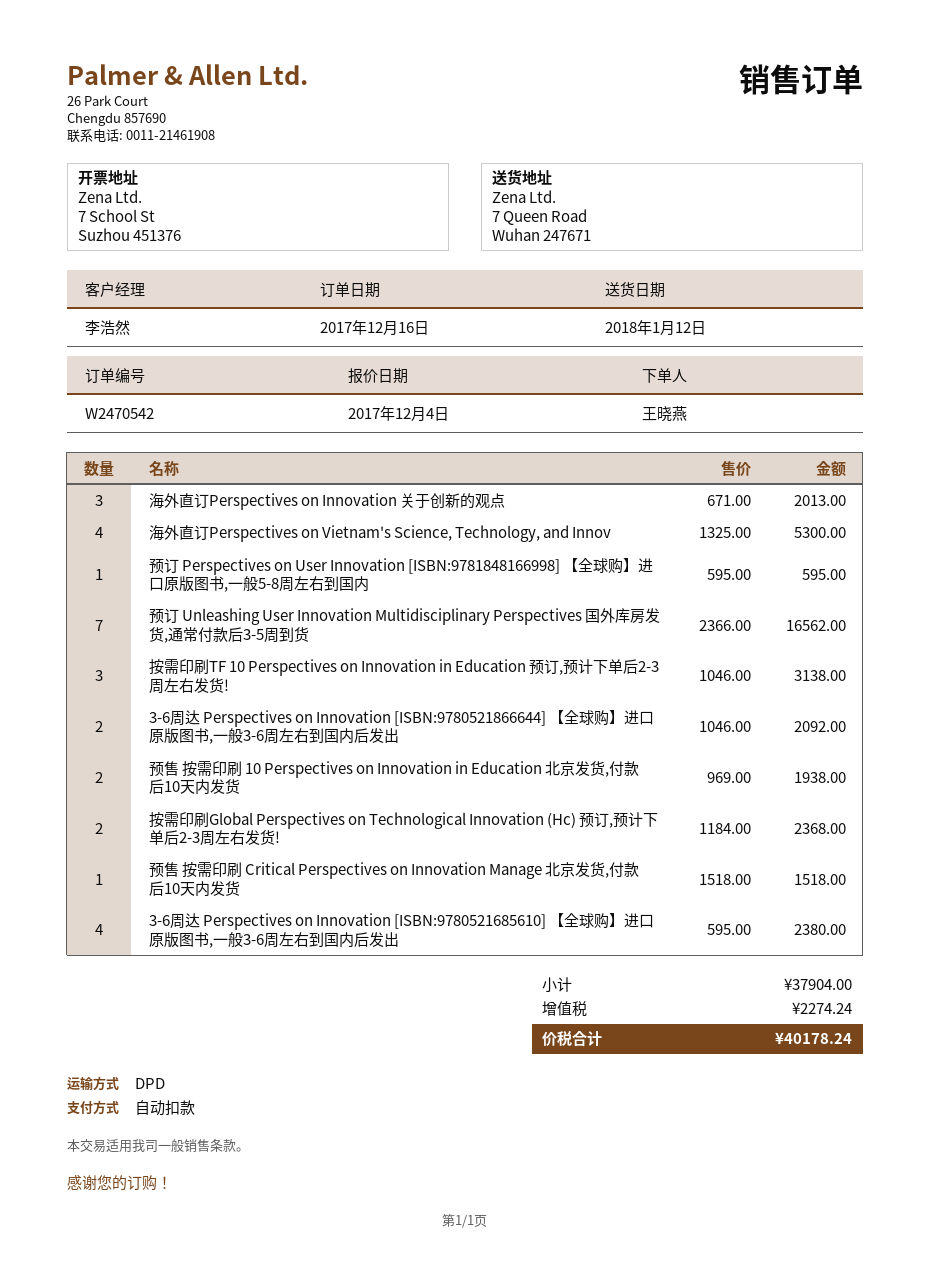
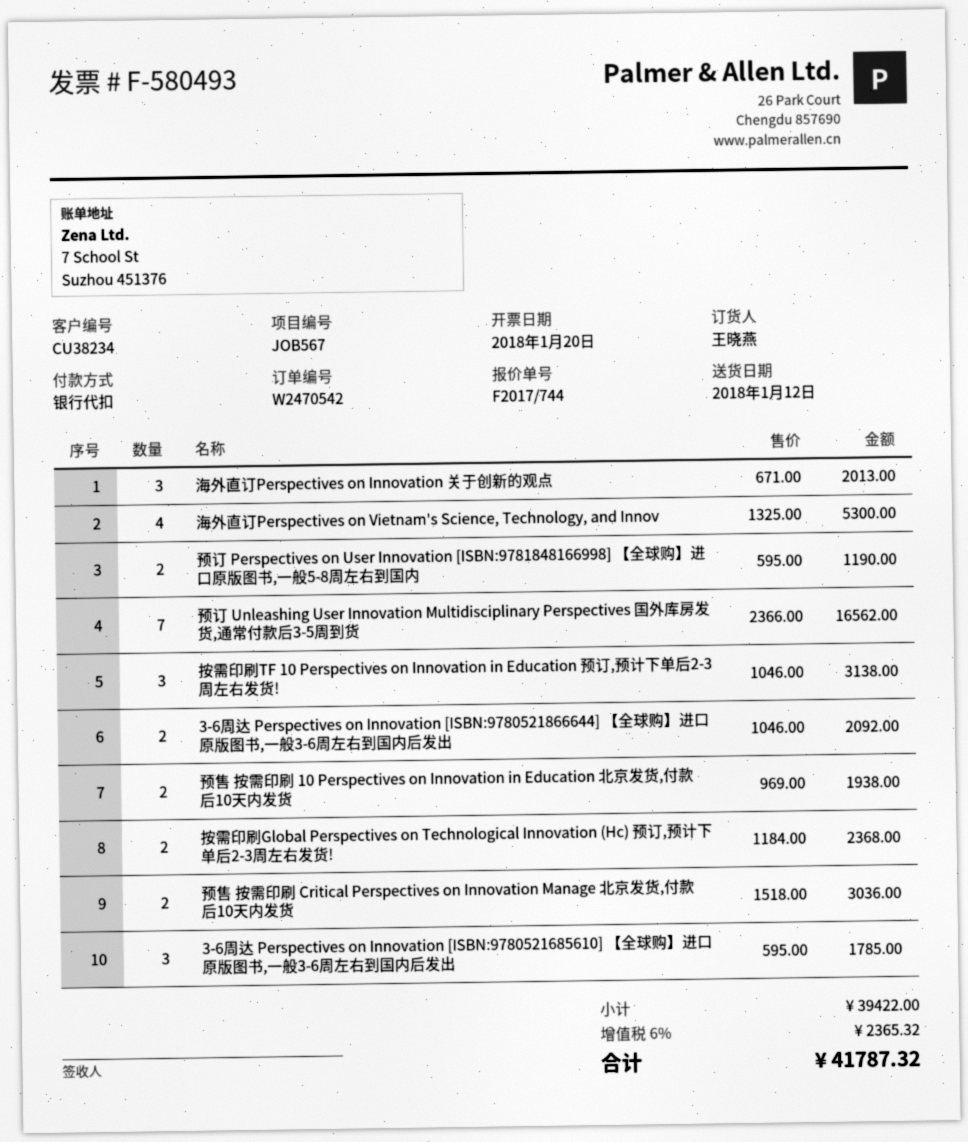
预订 Perspectives on User Innovation [ISBN:9781848166998] 【全球购】进口原版图书,一般5-8周左右到国内: 1 x 595.00 = 595.00 -> 2 x 595.00 = 1190.00
预售 按需印刷 Critical Perspectives on Innovation Manage 北京发货,付款后10天内发货: 1 x 1518.00 = 1518.00 -> 2 x 1518.00 = 3036.00
3-6周达 Perspectives on Innovation [ISBN:9780521685610] 【全球购】进口原版图书,一般3-6周左右到国内后发出: 4 x 595.00 = 2380.00 -> 3 x 595.00 = 1785.00
subtotal: 37904.00 -> 39422.00
tax: 2274.24 -> 2365.32
total: 40178.24 -> 41787.32

